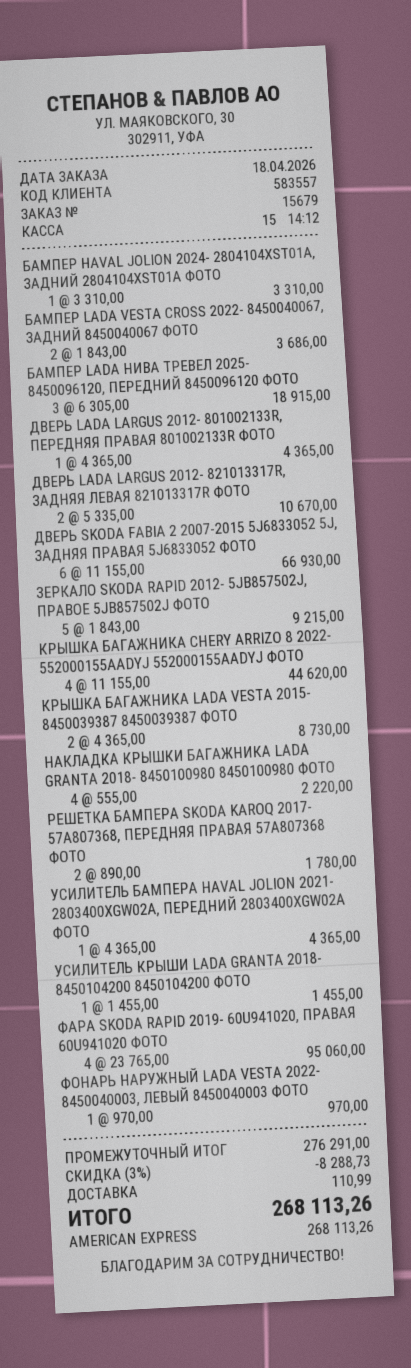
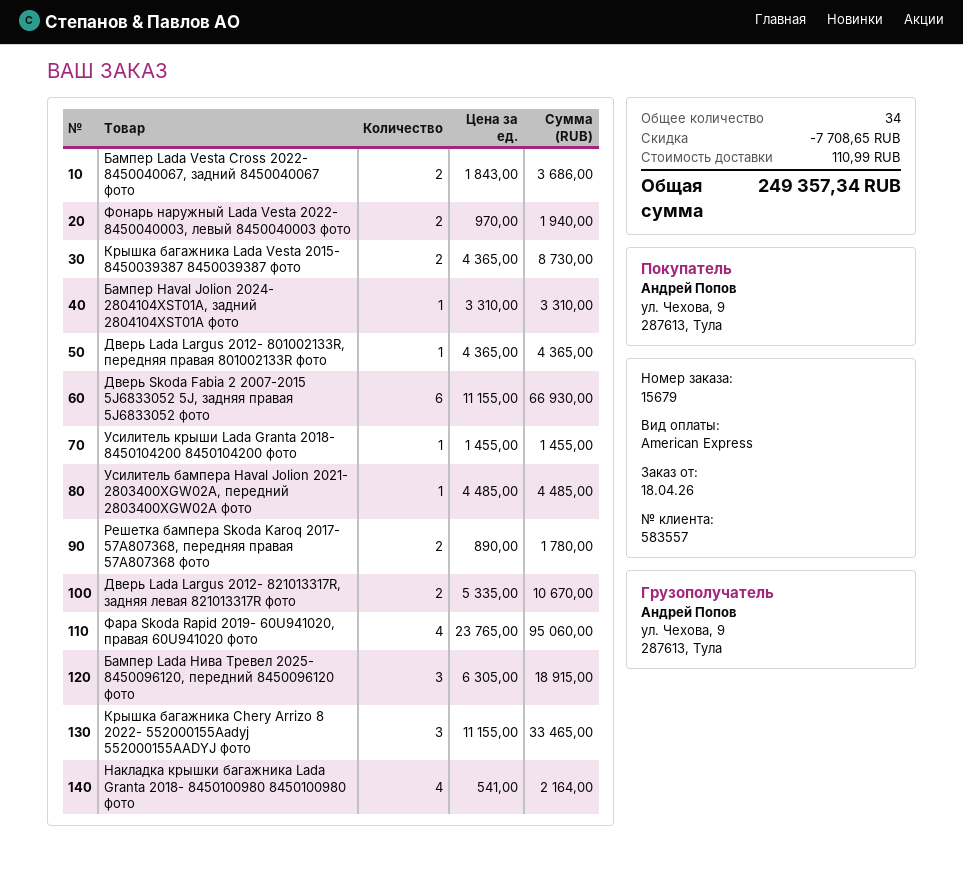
ЗЕРКАЛО SKODA RAPID 2012- 5JB857502J, ПРАВОЕ 5JB857502J ФОТО: 5 x 1843.00 = 9215.00 -> none
КРЫШКА БАГАЖНИКА CHERY ARRIZO 8 2022- 552000155AADYJ 552000155AADYJ ФОТО: 4 x 11155.00 = 44620.00 -> 3 x 11155.00 = 33465.00
НАКЛАДКА КРЫШКИ БАГАЖНИКА LADA GRANTA 2018- 8450100980 8450100980 ФОТО: 4 x 555.00 = 2220.00 -> 4 x 541.00 = 2164.00
УСИЛИТЕЛЬ БАМПЕРА HAVAL JOLION 2021- 2803400XGW02A, ПЕРЕДНИЙ 2803400XGW02A ФОТО: 1 x 4365.00 = 4365.00 -> 1 x 4485.00 = 4485.00
ФОНАРЬ НАРУЖНЫЙ LADA VESTA 2022- 8450040003, ЛЕВЫЙ 8450040003 ФОТО: 1 x 970.00 = 970.00 -> 2 x 970.00 = 1940.00
discount: 8288.73 -> 7708.65
total: 268113.26 -> 249357.34

